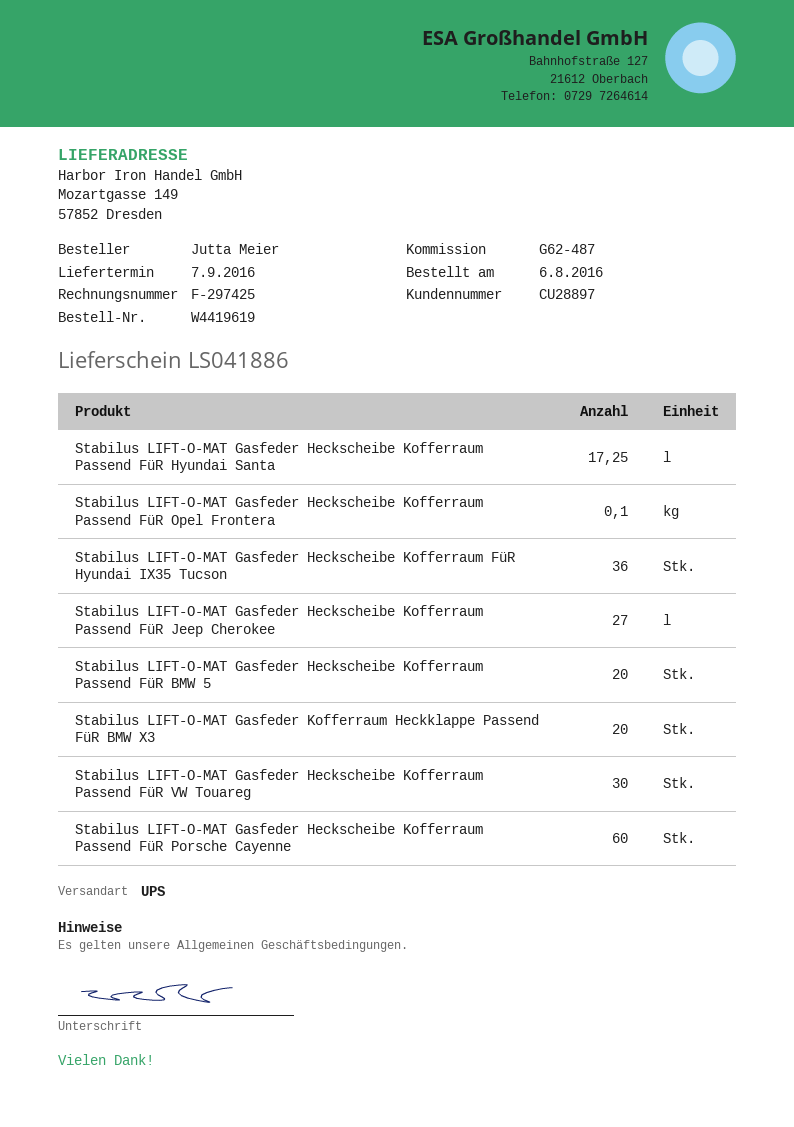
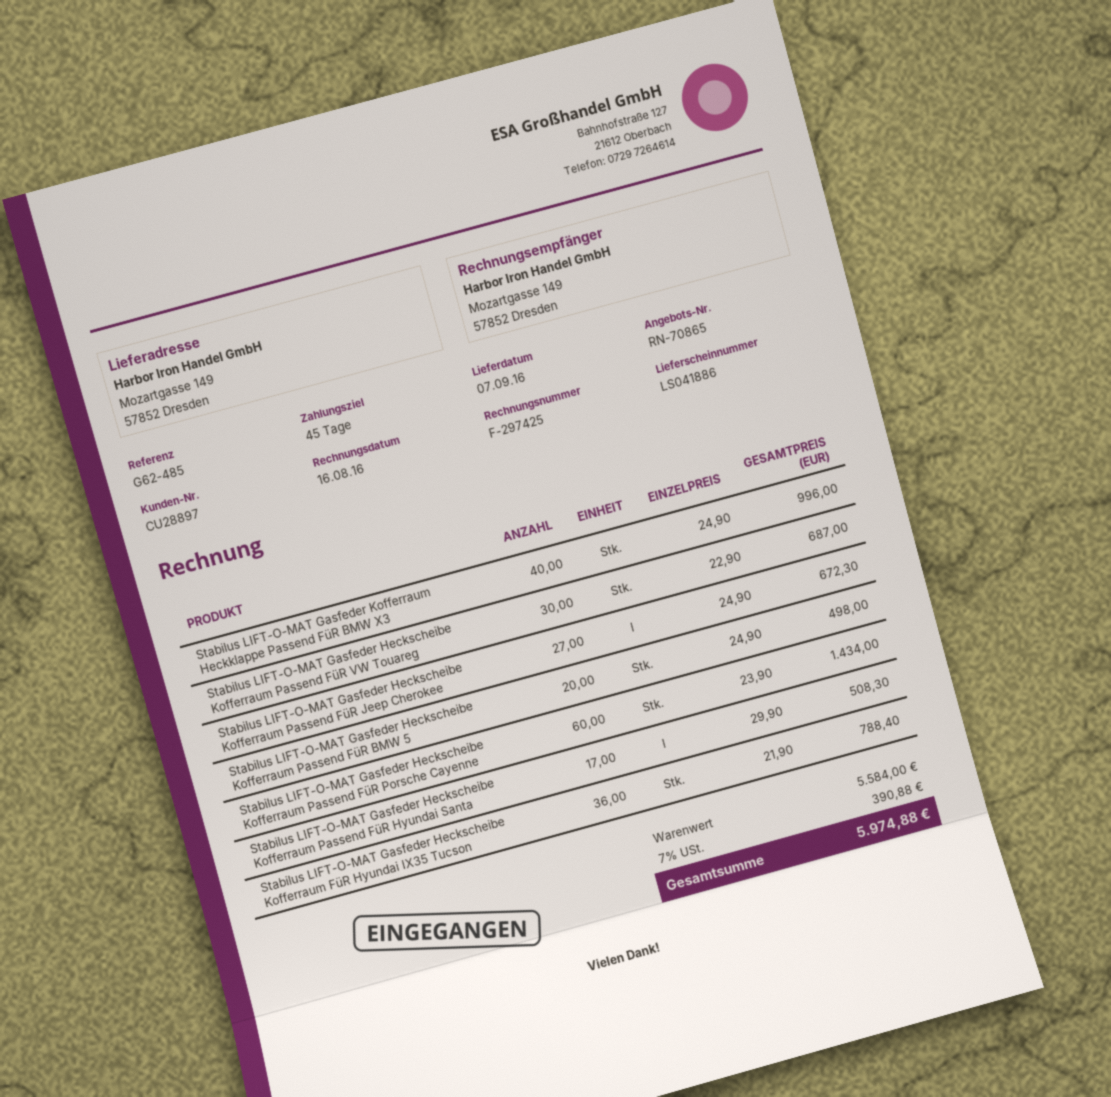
reference: G62-487 -> G62-485
Stabilus LIFT-O-MAT Gasfeder Heckscheibe Kofferraum Passend FüR Hyundai Santa: 17.25 -> 17
Stabilus LIFT-O-MAT Gasfeder Heckscheibe Kofferraum Passend FüR Opel Frontera: 0.1 -> none
Stabilus LIFT-O-MAT Gasfeder Kofferraum Heckklappe Passend FüR BMW X3: 20 -> 40

